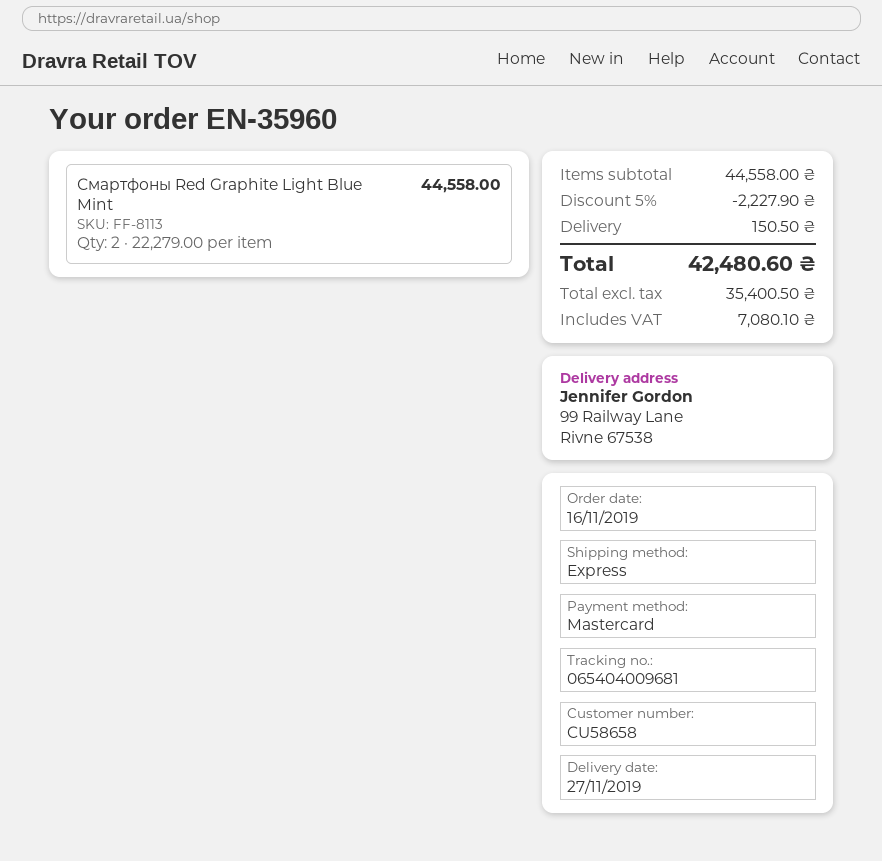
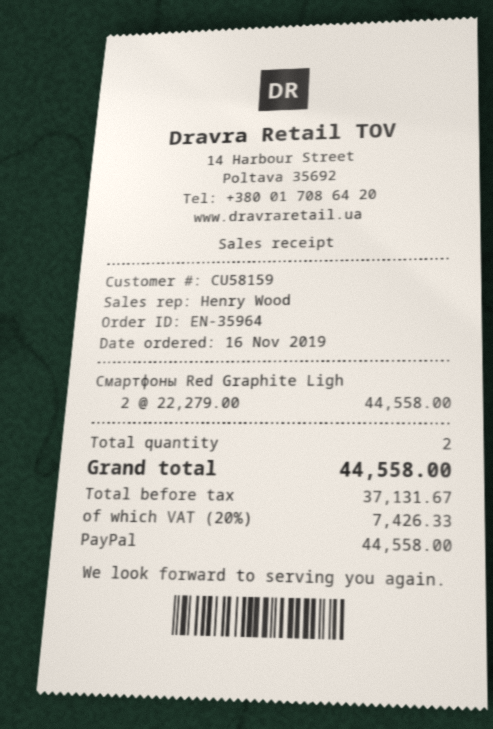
order number: EN-35960 -> EN-35964
customer number: CU58658 -> CU58159
payment method: Mastercard -> PayPal
discount: 5% = 2227.90 -> none
shipping: 150.50 -> none
net: 35400.50 -> 37131.67
tax: 7080.10 -> 7426.33
total: 42480.60 -> 44558.00

